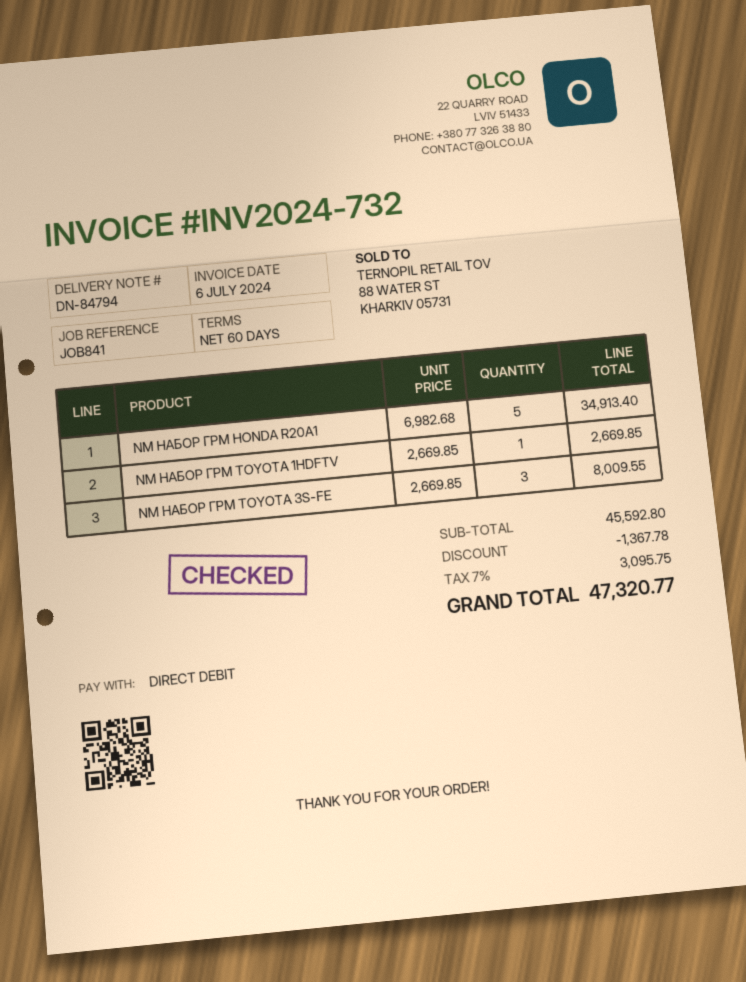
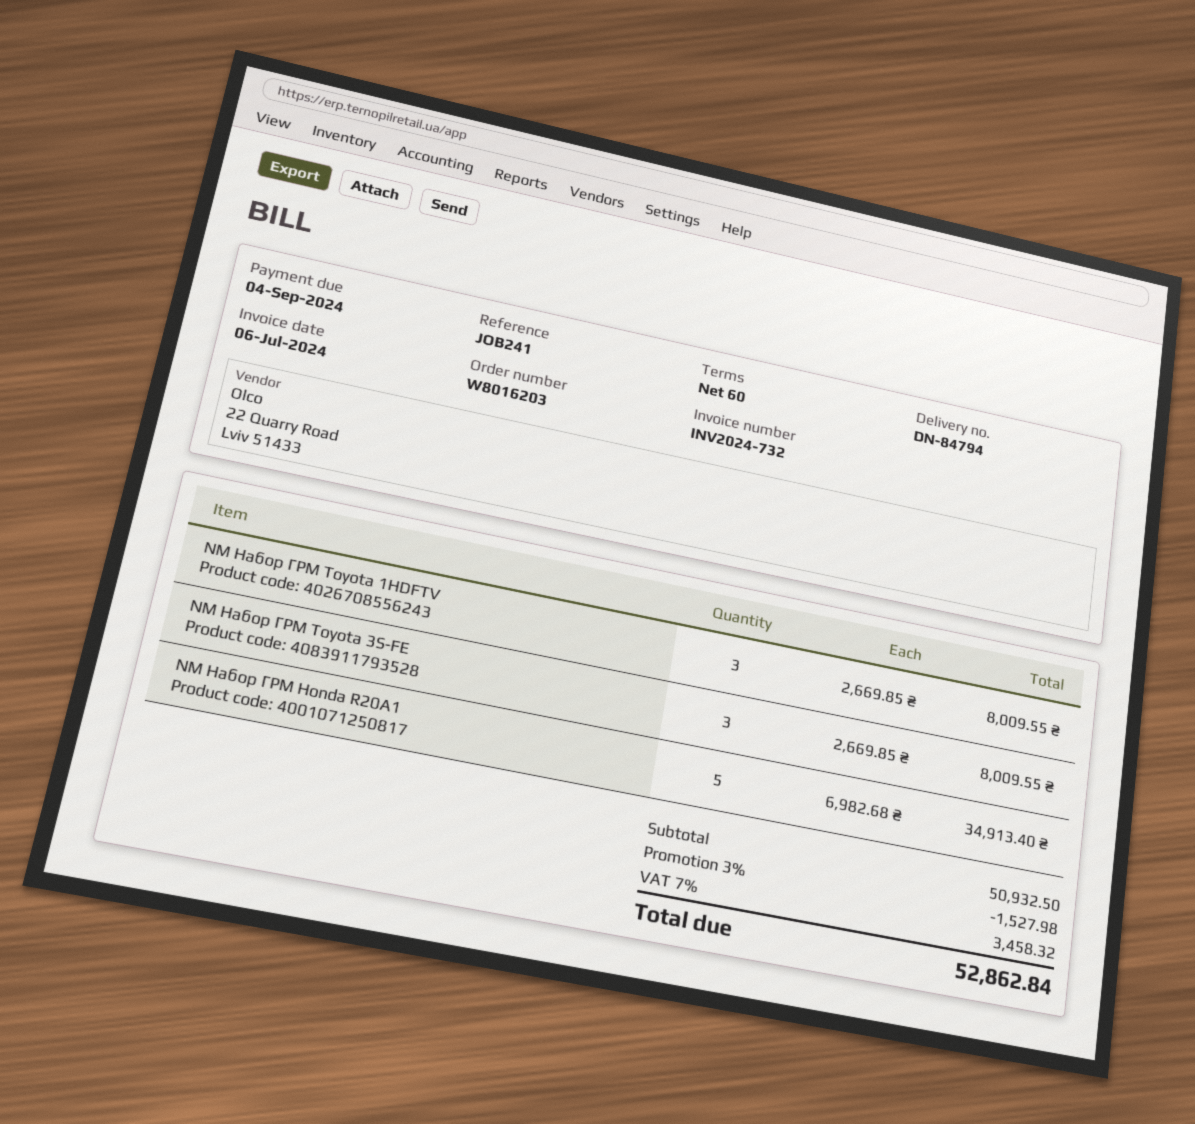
reference: JOB841 -> JOB241
NM НАБОР ГРМ TOYOTA 1HDFTV: 1 x 2669.85 = 2669.85 -> 3 x 2669.85 = 8009.55
subtotal: 45592.80 -> 50932.50
discount: 1367.78 -> 1527.98
tax: 7% = 3095.75 -> 7% = 3458.32
total: 47320.77 -> 52862.84

